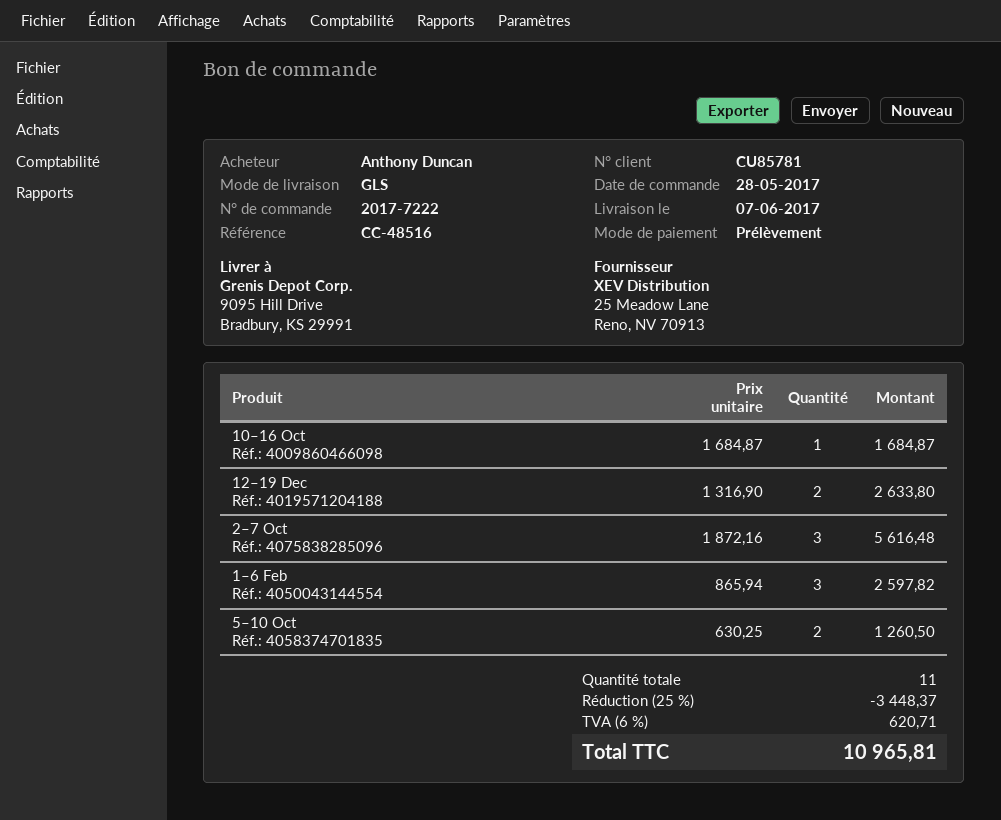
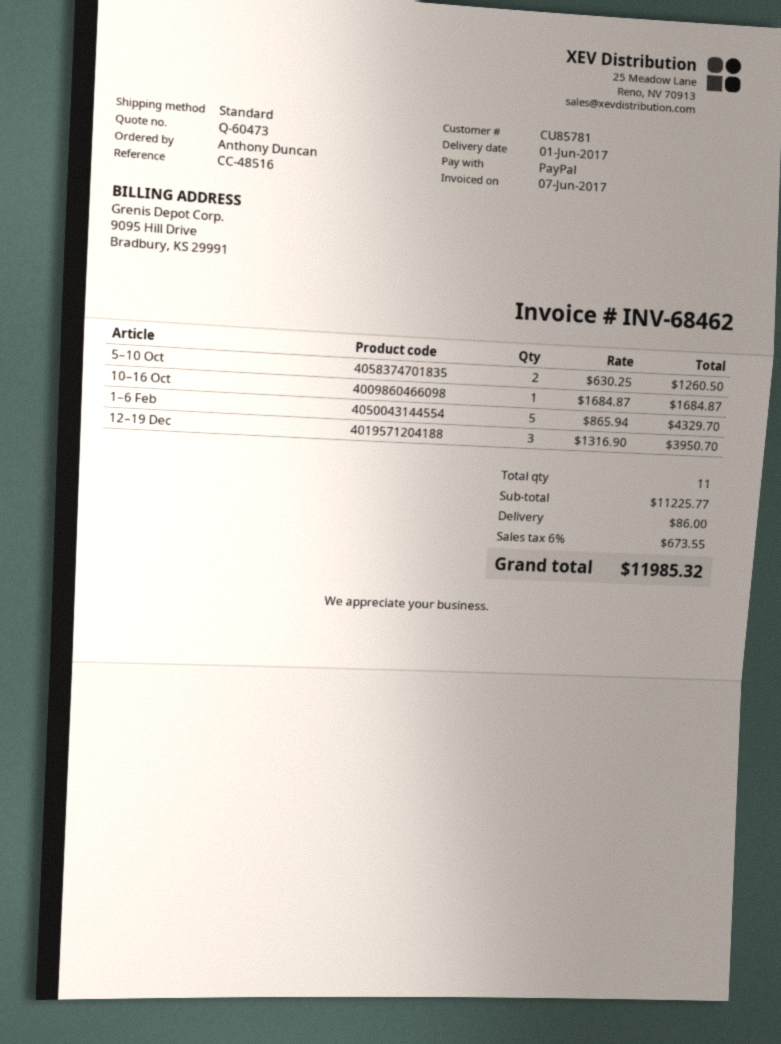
delivery date: 2017-06-07 -> 2017-06-01
payment method: direct debit -> PayPal
shipping method: GLS -> standard
12–19 Dec: 2 x 1316.90 = 2633.80 -> 3 x 1316.90 = 3950.70
2–7 Oct: 3 x 1872.16 = 5616.48 -> none
1–6 Feb: 3 x 865.94 = 2597.82 -> 5 x 865.94 = 4329.70
discount: 25% = 3448.37 -> none
shipping: none -> 86.00
tax: 6% = 620.71 -> 6% = 673.55
total: 10965.81 -> 11985.32

